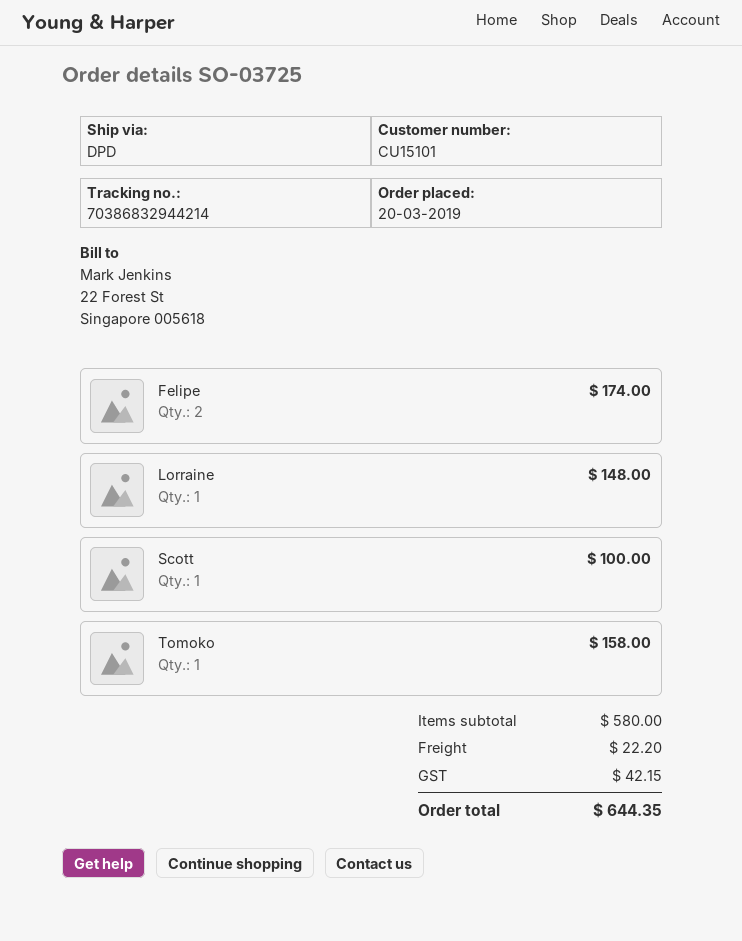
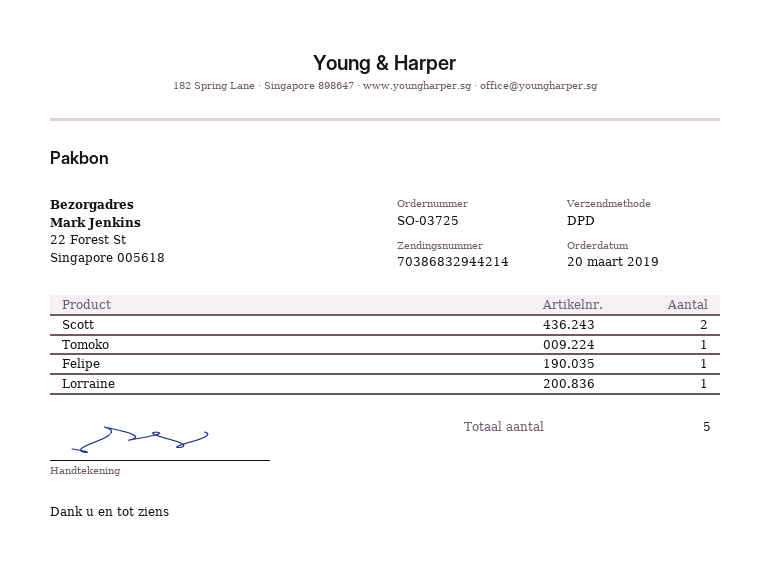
Felipe: 2 -> 1
Scott: 1 -> 2

